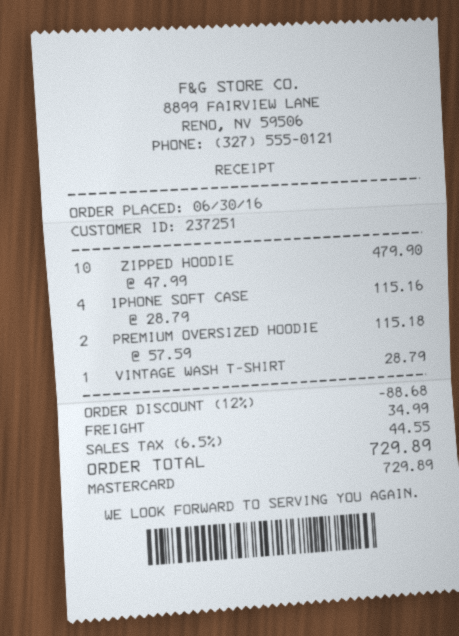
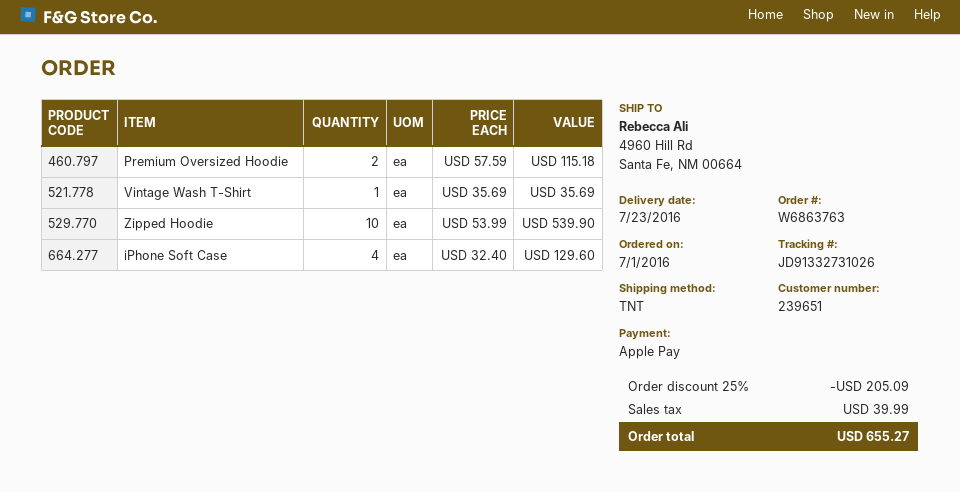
order date: 2016-06-30 -> 2016-07-01
customer number: 237251 -> 239651
payment method: Mastercard -> Apple Pay
ZIPPED HOODIE: 10 x 47.99 = 479.90 -> 10 x 53.99 = 539.90
IPHONE SOFT CASE: 4 x 28.79 = 115.16 -> 4 x 32.40 = 129.60
VINTAGE WASH T-SHIRT: 1 x 28.79 = 28.79 -> 1 x 35.69 = 35.69
discount: 12% = 88.68 -> 25% = 205.09
shipping: 34.99 -> none
tax: 44.55 -> 39.99
total: 729.89 -> 655.27

